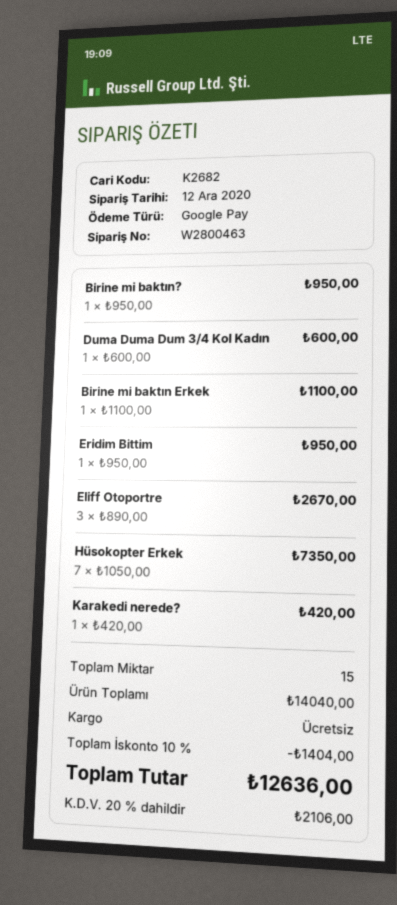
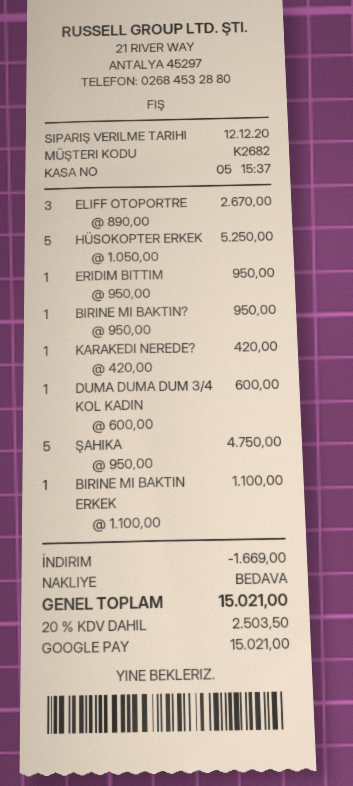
Hüsokopter Erkek: 7 x 1050.00 = 7350.00 -> 5 x 1050.00 = 5250.00
ŞAHIKA: none -> 5 x 950.00 = 4750.00
discount: 1404.00 -> 1669.00
tax: 20% = 2106.00 -> 20% = 2503.50
total: 12636.00 -> 15021.00

